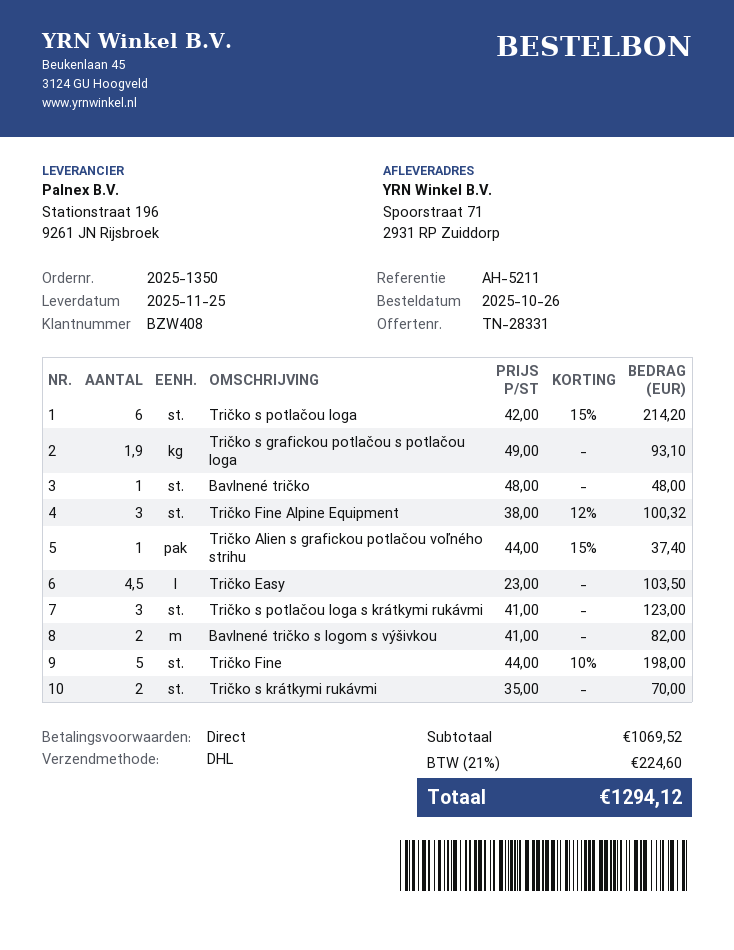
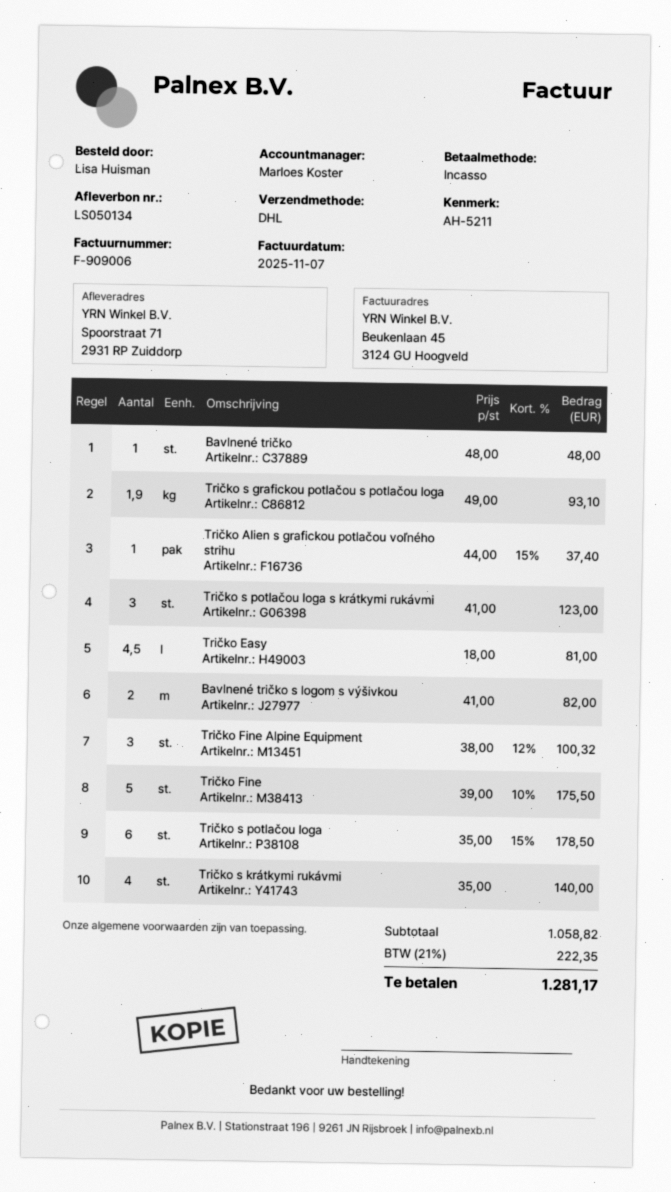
Tričko s potlačou loga: 6 x 42.00 - 15% = 214.20 -> 6 x 35.00 - 15% = 178.50
Tričko Easy: 4.5 x 23.00 = 103.50 -> 4.5 x 18.00 = 81.00
Tričko Fine: 5 x 44.00 - 10% = 198.00 -> 5 x 39.00 - 10% = 175.50
Tričko s krátkymi rukávmi: 2 x 35.00 = 70.00 -> 4 x 35.00 = 140.00
subtotal: 1069.52 -> 1058.82
tax: 21% = 224.60 -> 21% = 222.35
total: 1294.12 -> 1281.17

